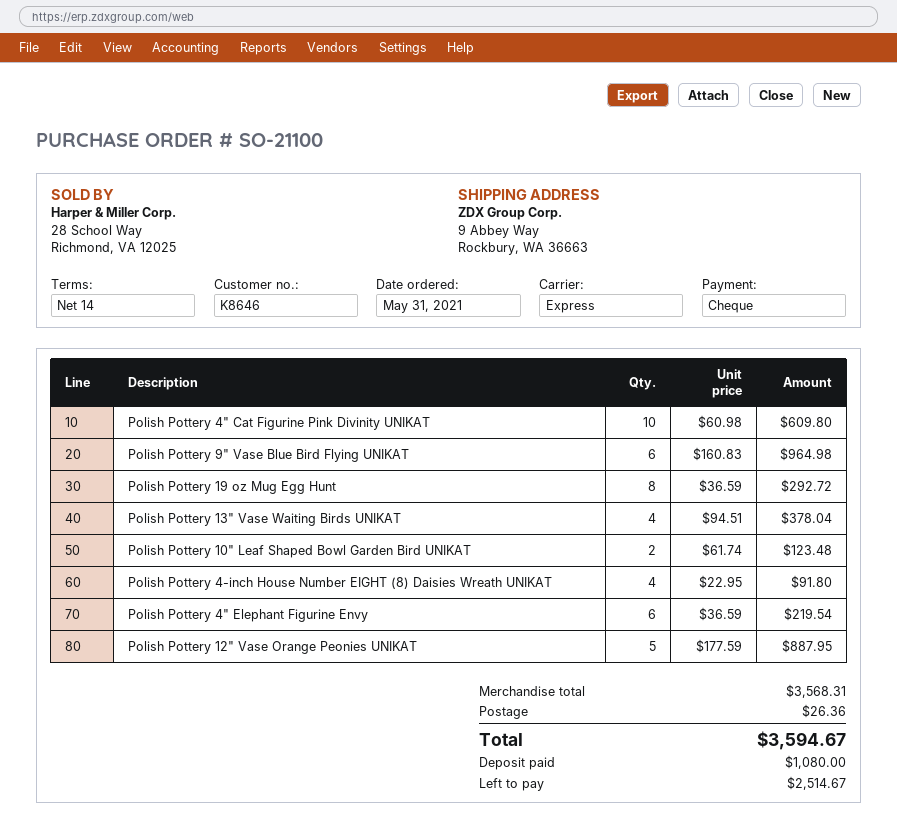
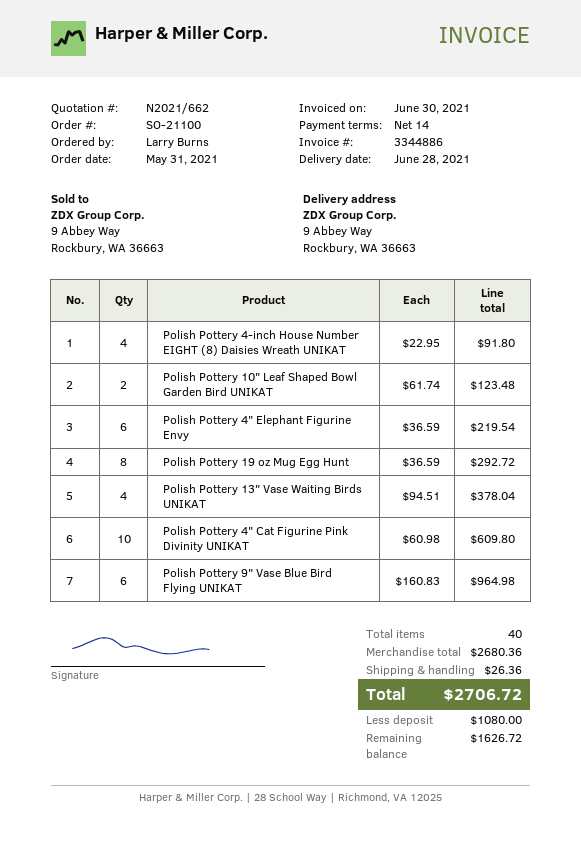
Polish Pottery 12" Vase Orange Peonies UNIKAT: 5 x 177.59 = 887.95 -> none
subtotal: 3568.31 -> 2680.36
total: 3594.67 -> 2706.72
balance: 2514.67 -> 1626.72

